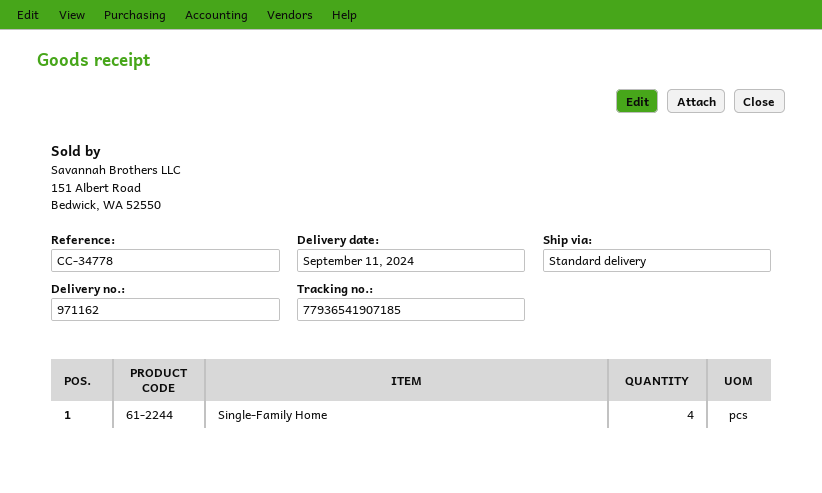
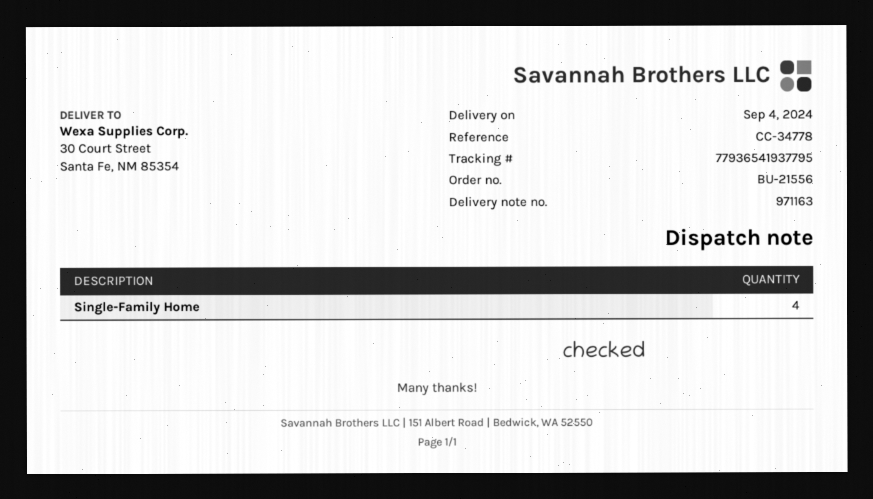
delivery note number: 971162 -> 971163
delivery date: 2024-09-11 -> 2024-09-04
tracking number: 77936541907185 -> 77936541937795

